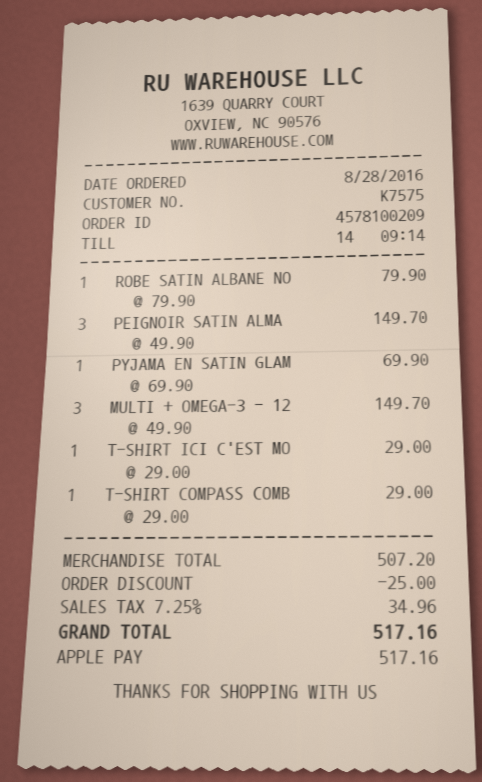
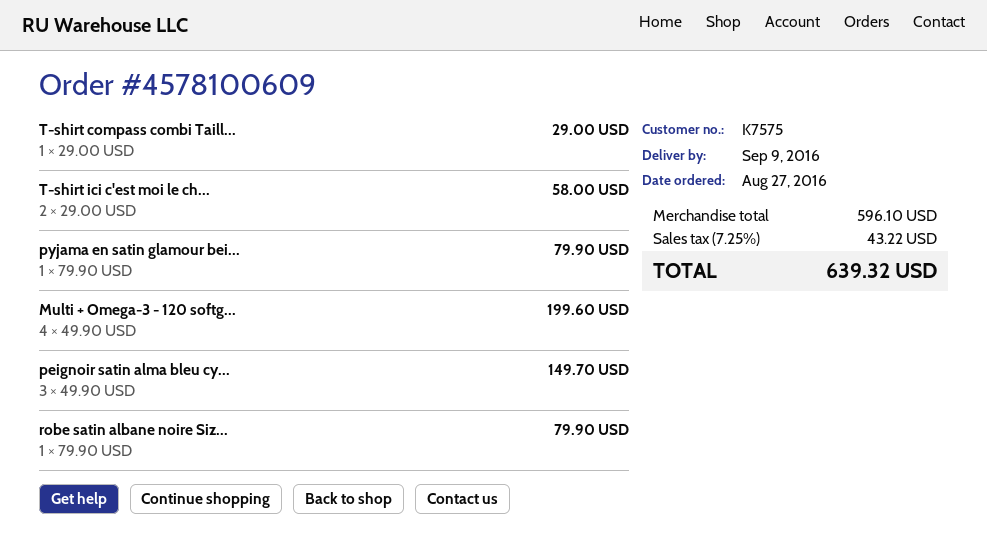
order number: 4578100209 -> 4578100609
order date: 2016-08-28 -> 2016-08-27
PYJAMA EN SATIN GLAM: 1 x 69.90 = 69.90 -> 1 x 79.90 = 79.90
MULTI + OMEGA-3 - 12: 3 x 49.90 = 149.70 -> 4 x 49.90 = 199.60
T-SHIRT ICI C'EST MO: 1 x 29.00 = 29.00 -> 2 x 29.00 = 58.00
subtotal: 507.20 -> 596.10
discount: 25.00 -> none
tax: 7.25% = 34.96 -> 7.25% = 43.22
total: 517.16 -> 639.32

